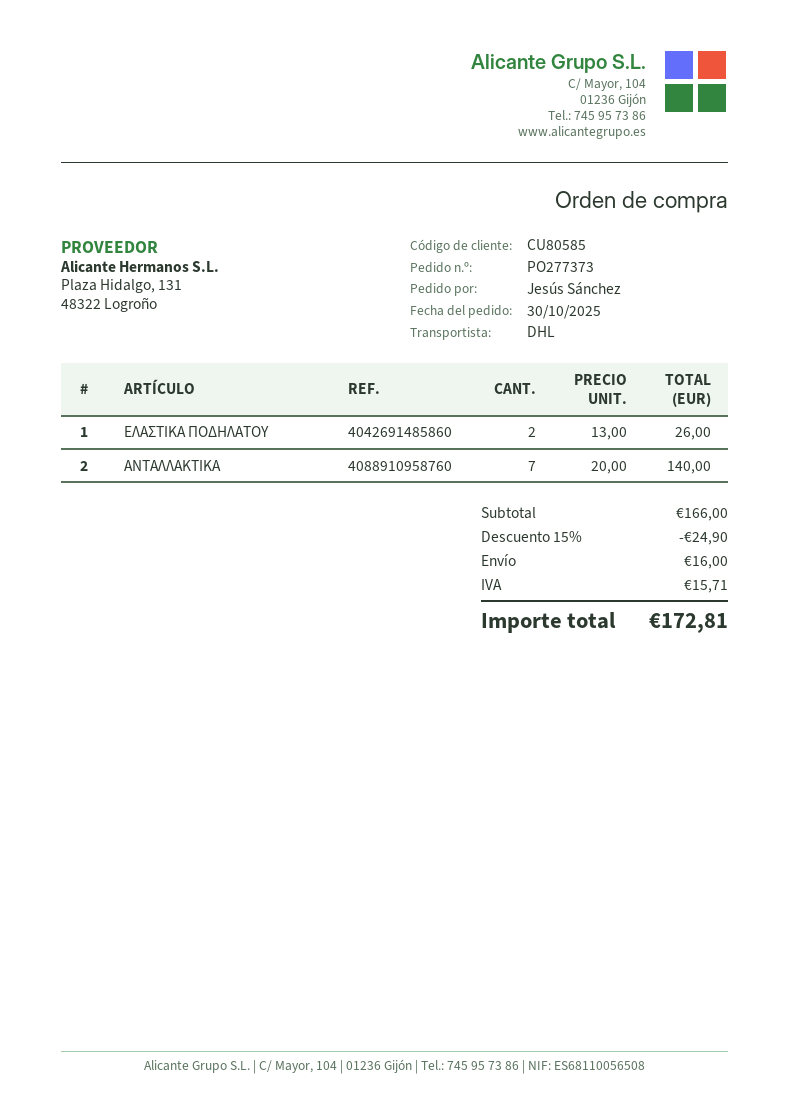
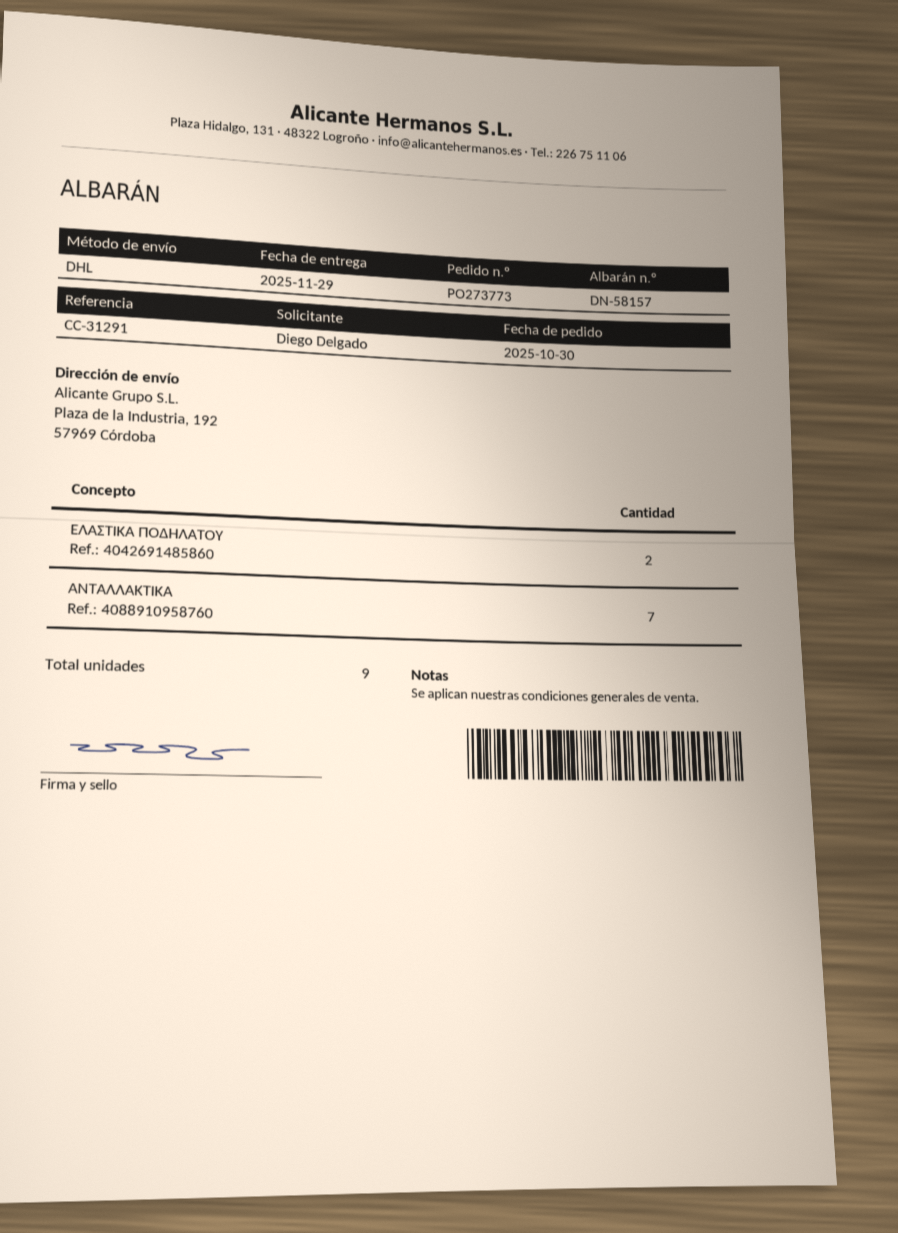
order number: PO277373 -> PO273773
ordered by: Jesús Sánchez -> Diego Delgado

